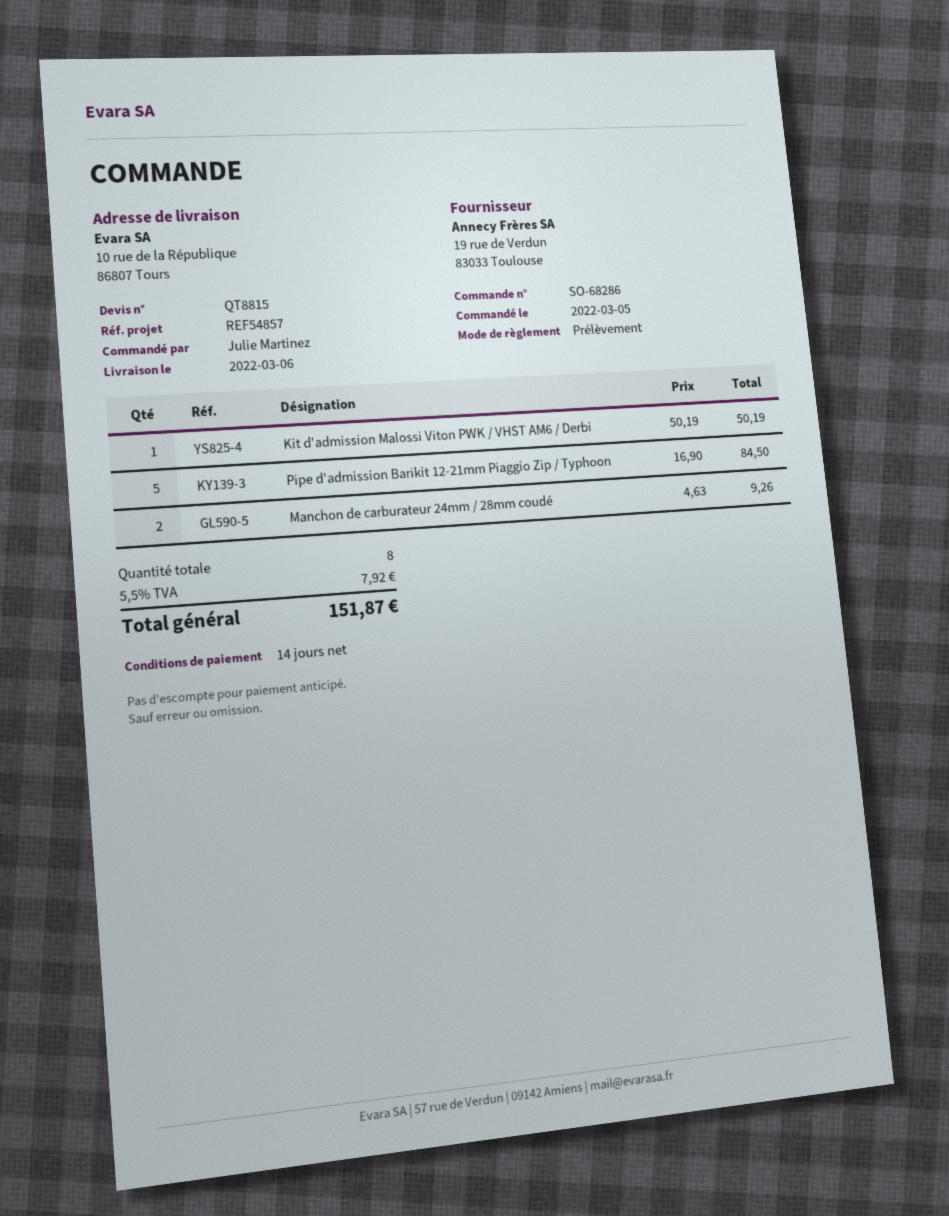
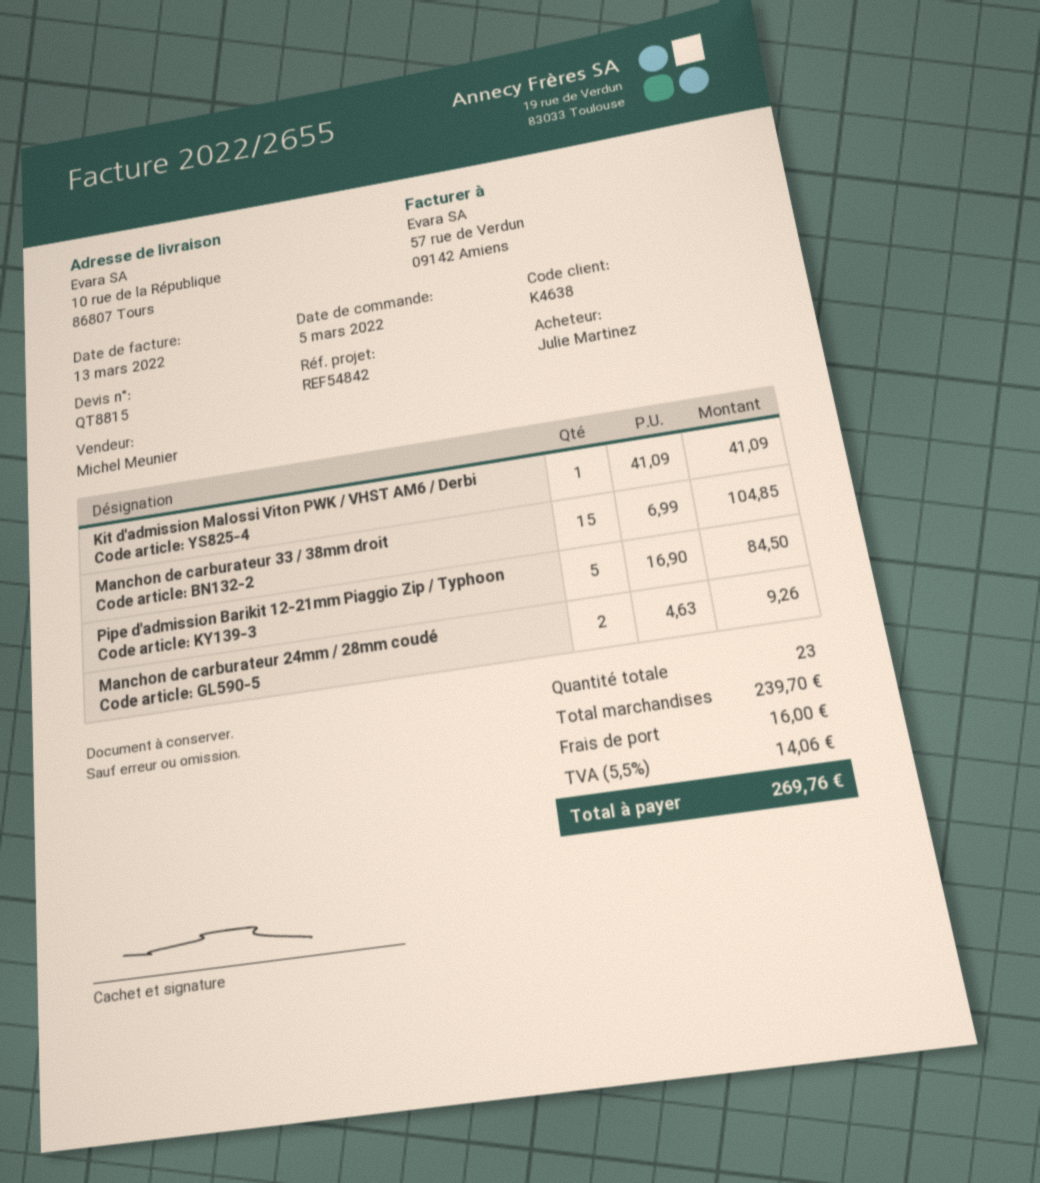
reference: REF54857 -> REF54842
Kit d'admission Malossi Viton PWK / VHST AM6 / Derbi: 1 x 50.19 = 50.19 -> 1 x 41.09 = 41.09
Manchon de carburateur 33 / 38mm droit: none -> 15 x 6.99 = 104.85
total quantity: 8 -> 23
shipping: none -> 16.00
tax: 5.5% = 7.92 -> 5.5% = 14.06
total: 151.87 -> 269.76

